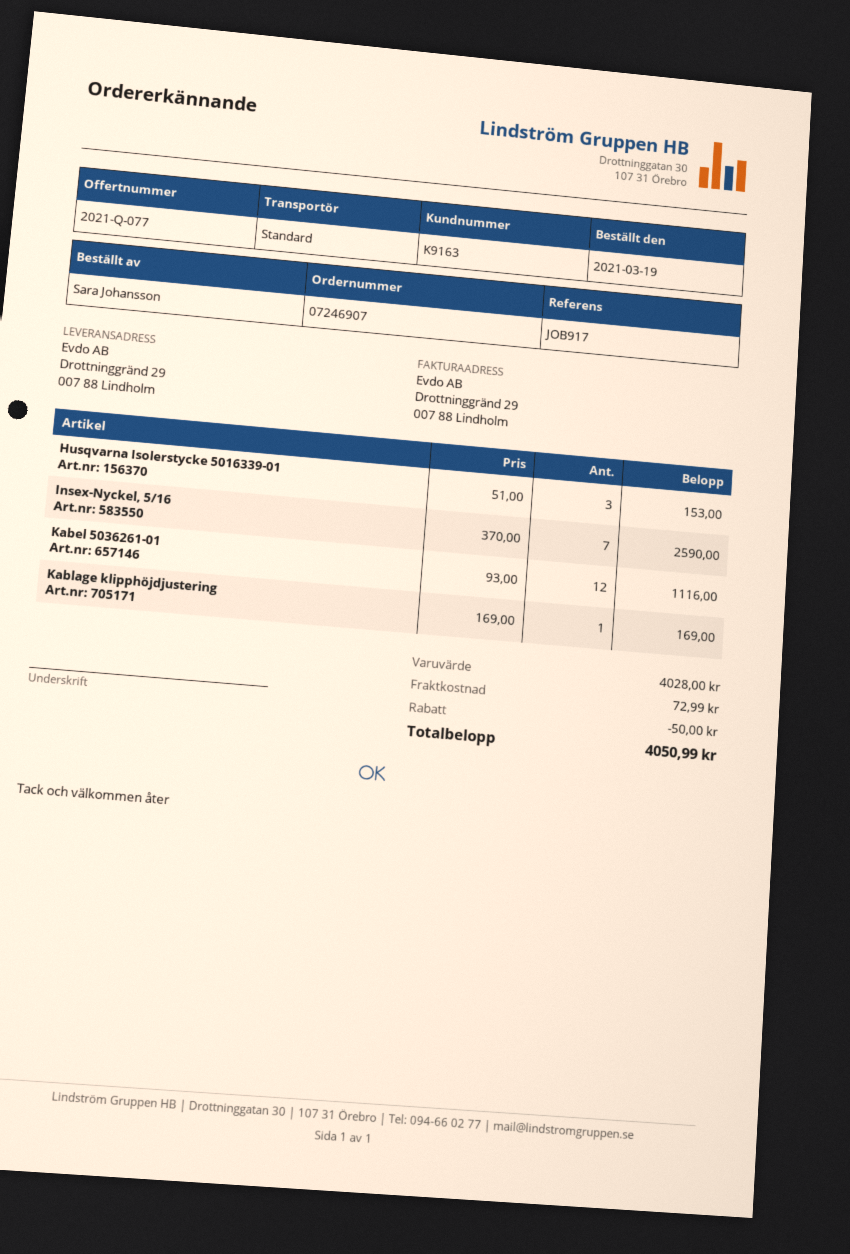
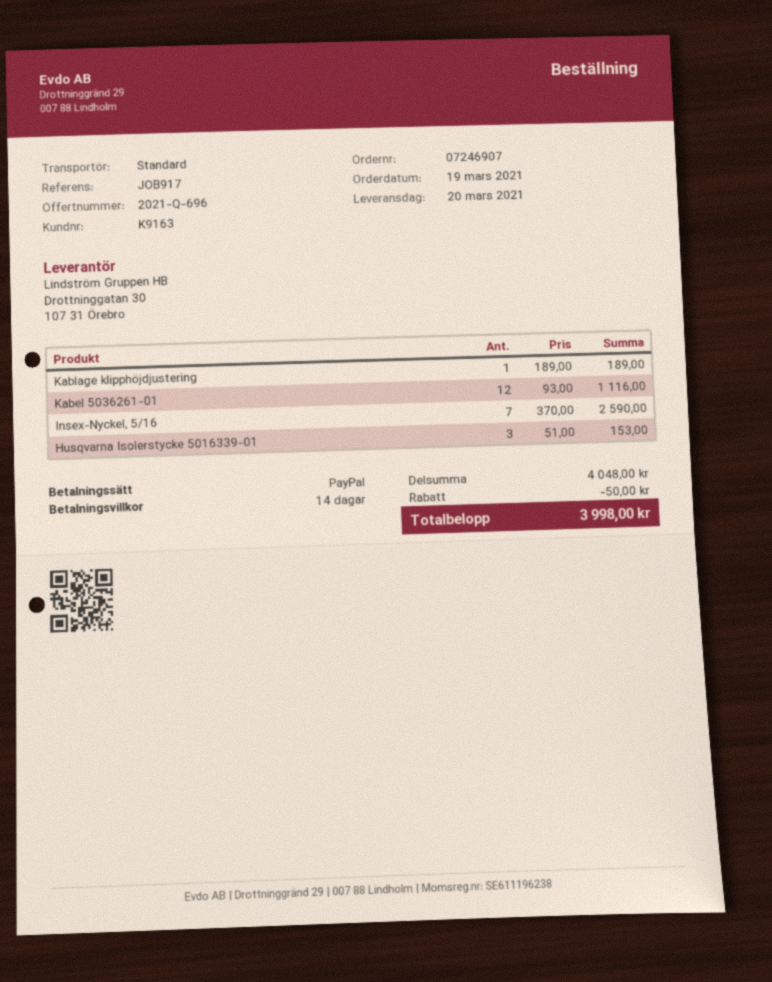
quote number: 2021-Q-077 -> 2021-Q-696
Kablage klipphöjdjustering: 1 x 169.00 = 169.00 -> 1 x 189.00 = 189.00
subtotal: 4028.00 -> 4048.00
shipping: 72.99 -> none
total: 4050.99 -> 3998.00

